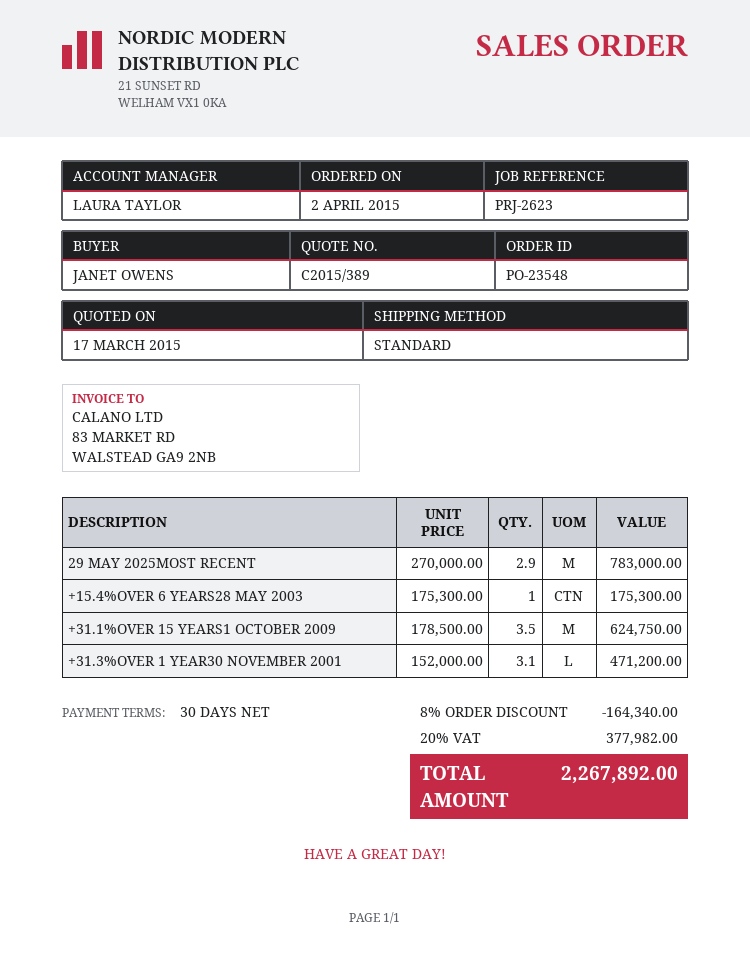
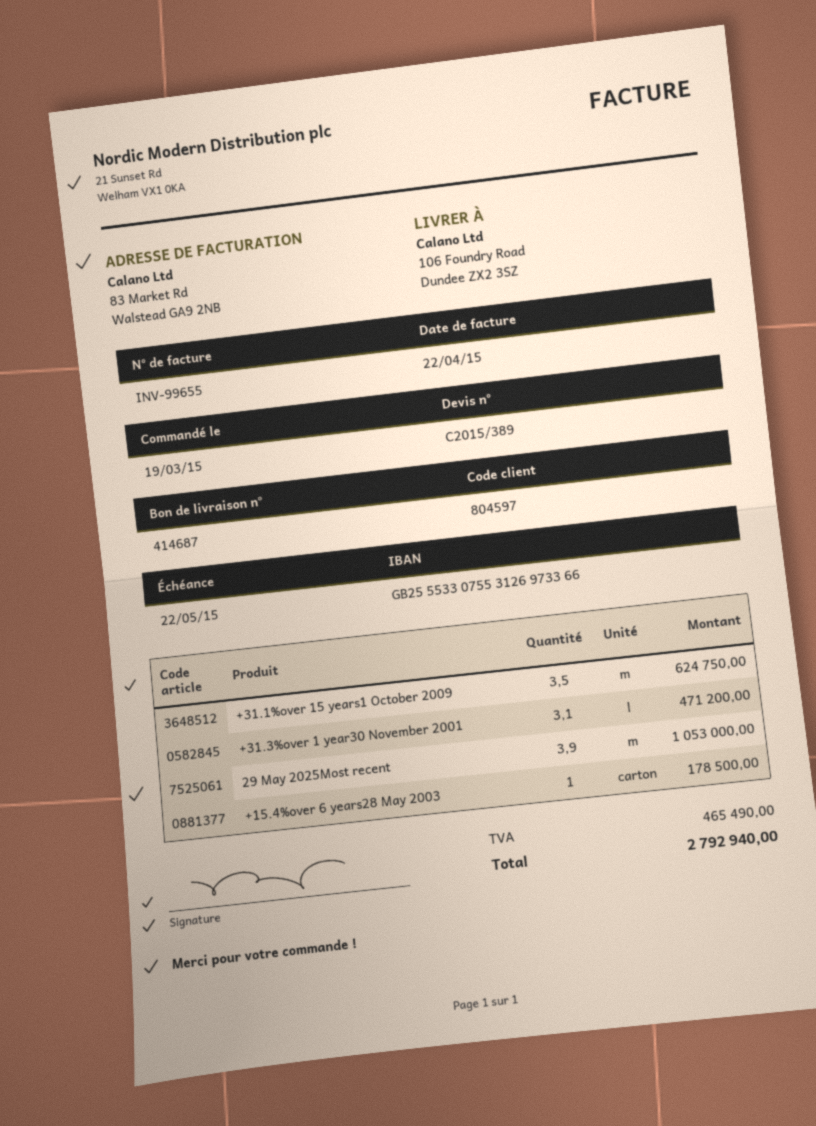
order date: 2015-04-02 -> 2015-03-19
29 MAY 2025MOST RECENT: 2.9 for 783000.00 -> 3.9 for 1053000.00
+15.4%OVER 6 YEARS28 MAY 2003: 1 for 175300.00 -> 1 for 178500.00
discount: 8% = 164340.00 -> none
tax: 377982.00 -> 465490.00
total: 2267892.00 -> 2792940.00

